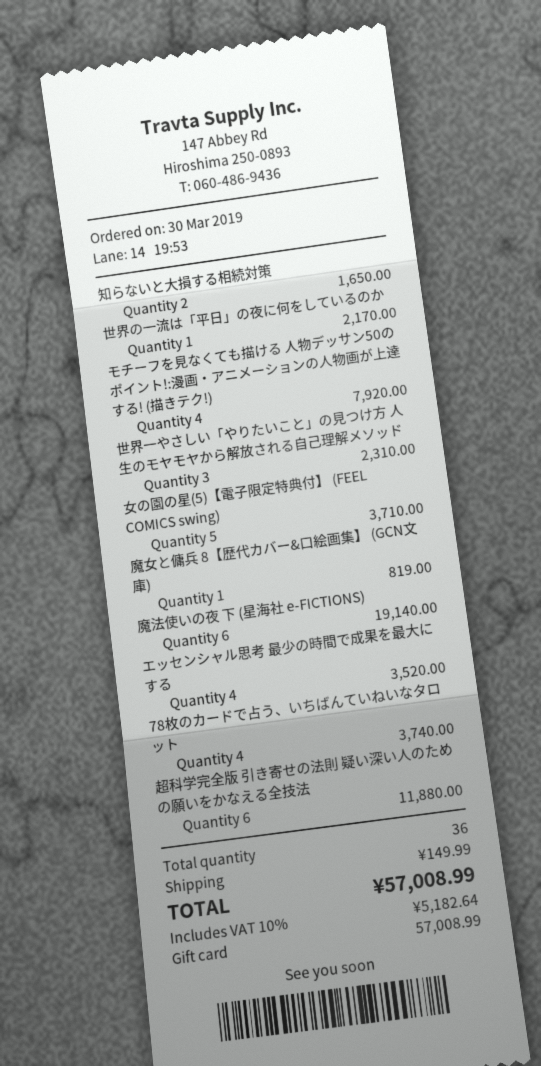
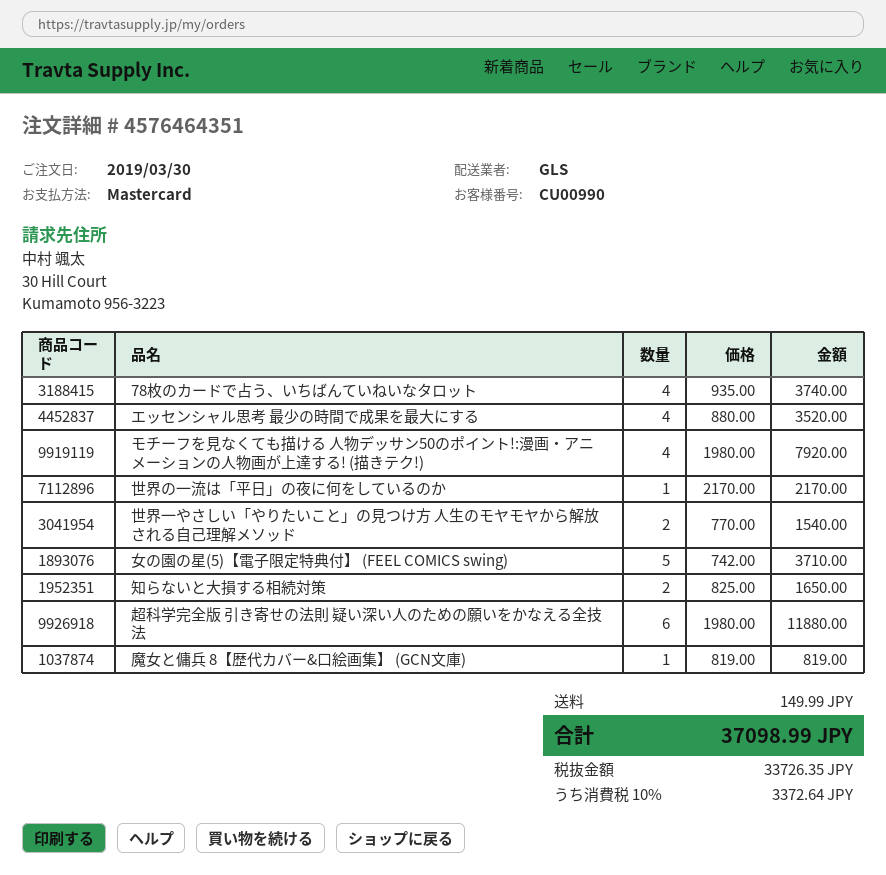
payment method: gift card -> Mastercard
世界一やさしい「やりたいこと」の見つけ方 人生のモヤモヤから解放される自己理解メソッド: 3 for 2310.00 -> 2 for 1540.00
魔法使いの夜 下 (星海社 e-FICTIONS): 6 for 19140.00 -> none
tax: 10% = 5182.64 -> 10% = 3372.64
total: 57008.99 -> 37098.99

